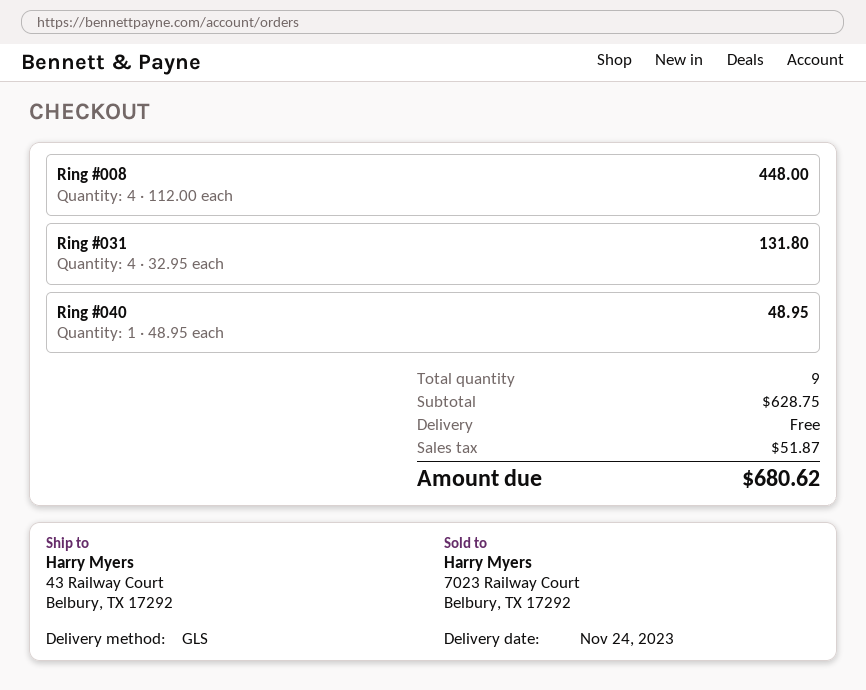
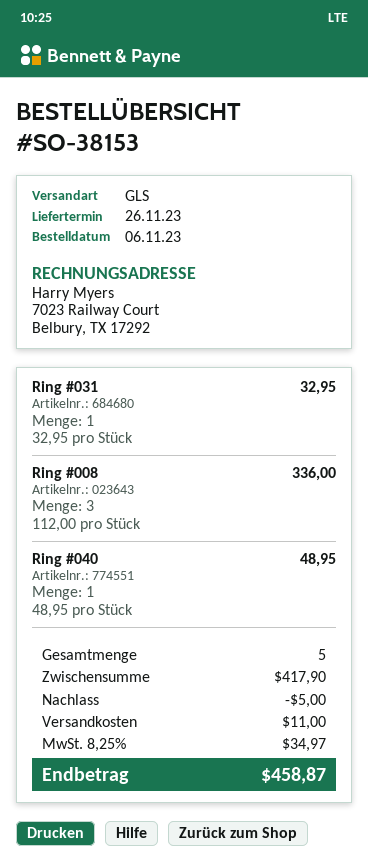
delivery date: 2023-11-24 -> 2023-11-26
Ring #008: 4 x 112.00 = 448.00 -> 3 x 112.00 = 336.00
Ring #031: 4 x 32.95 = 131.80 -> 1 x 32.95 = 32.95
total quantity: 9 -> 5
subtotal: 628.75 -> 417.90
discount: none -> 5.00
shipping: 0.00 -> 11.00
tax: 51.87 -> 34.97
total: 680.62 -> 458.87

